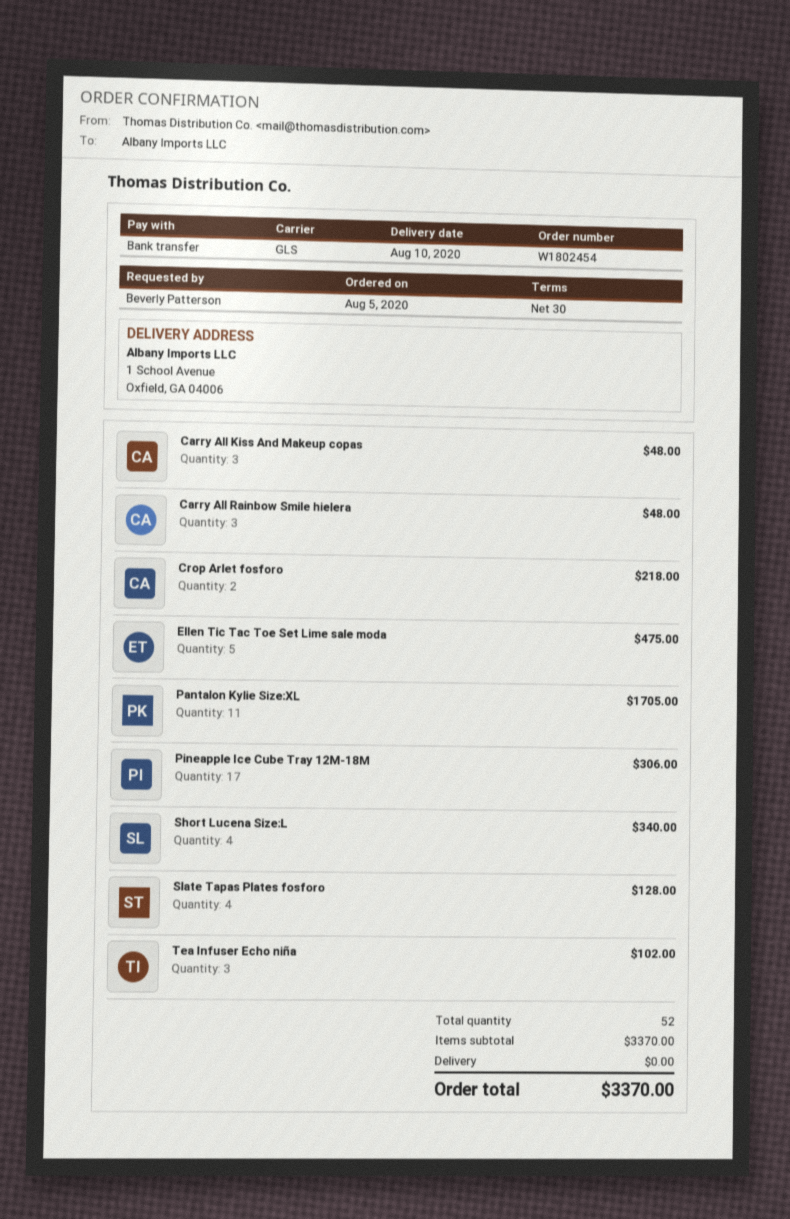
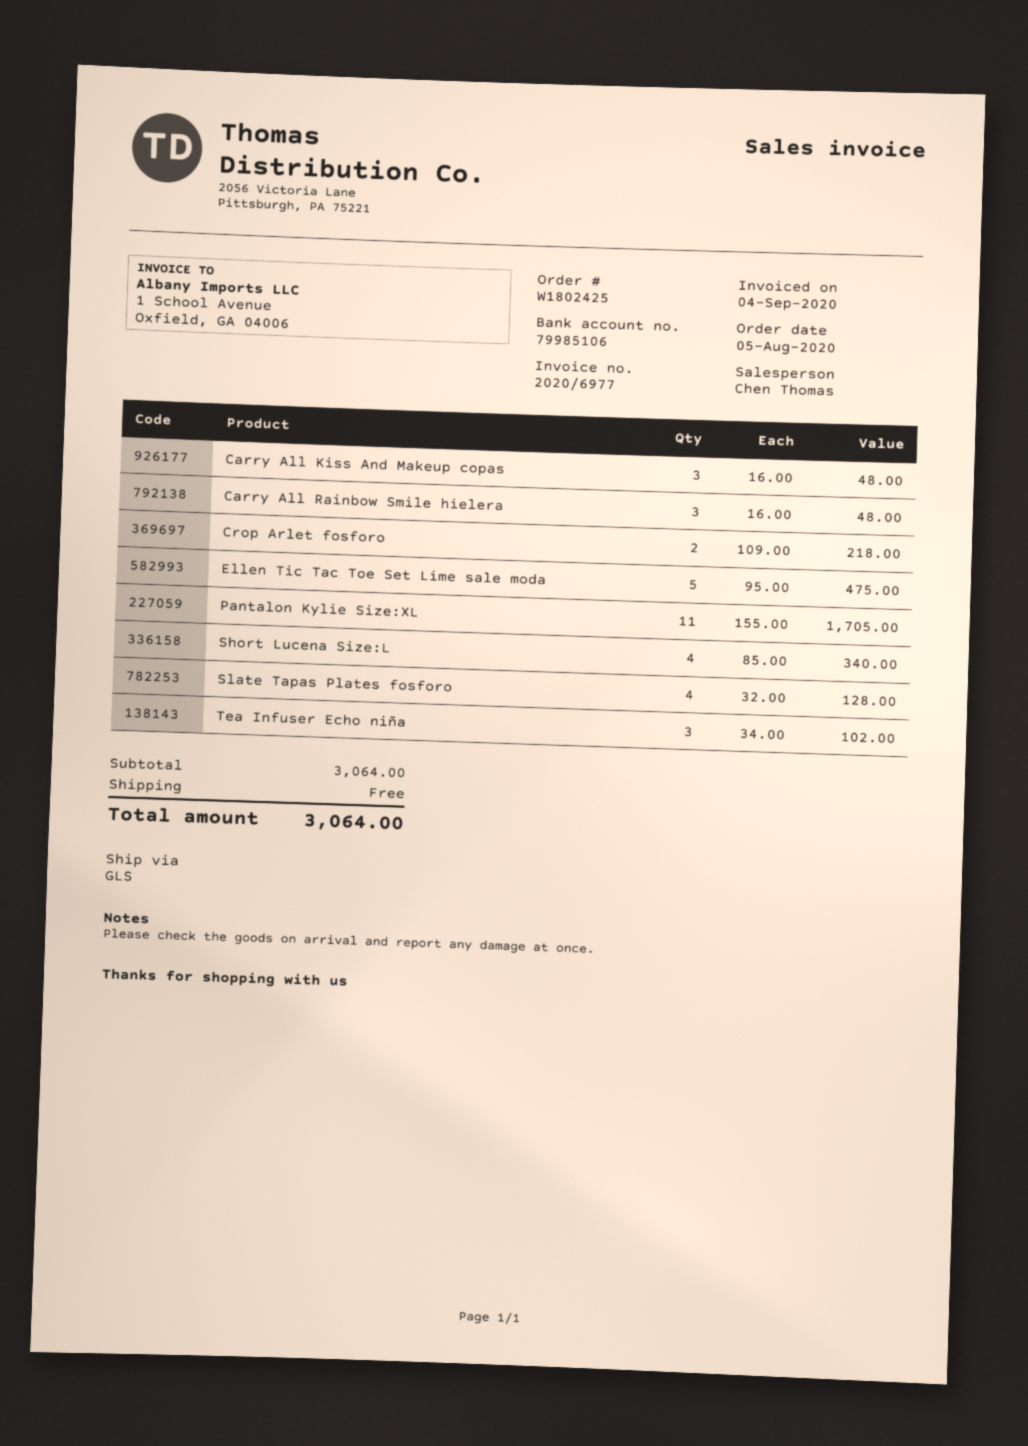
order number: W1802454 -> W1802425
Pineapple Ice Cube Tray 12M-18M: 17 for 306.00 -> none
subtotal: 3370.00 -> 3064.00
total: 3370.00 -> 3064.00

